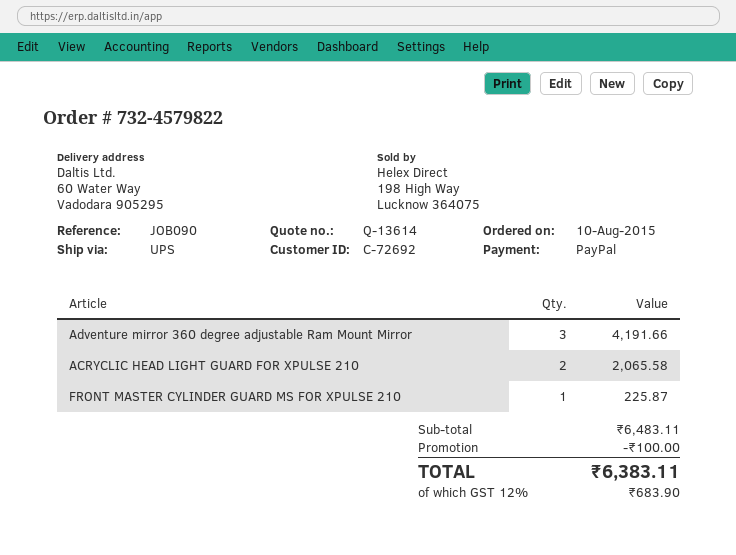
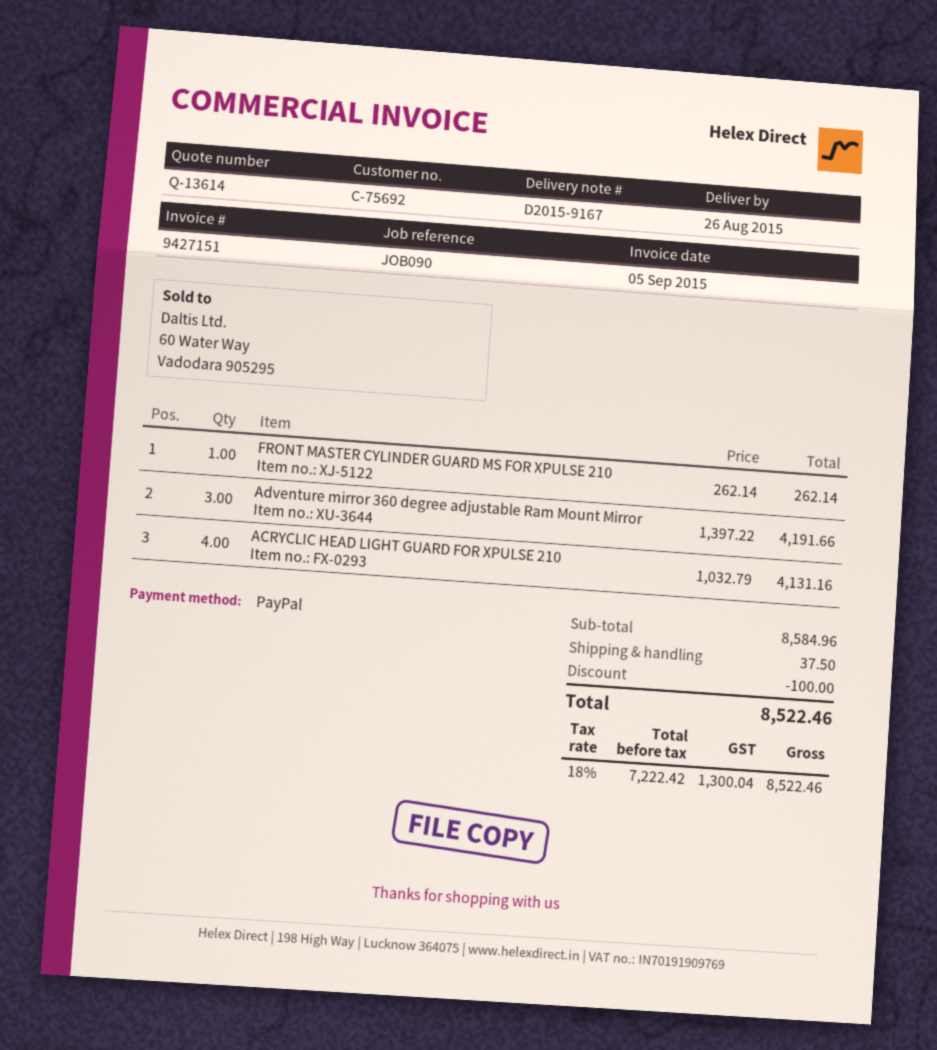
customer number: C-72692 -> C-75692
ACRYCLIC HEAD LIGHT GUARD FOR XPULSE 210: 2 for 2065.58 -> 4 for 4131.16
FRONT MASTER CYLINDER GUARD MS FOR XPULSE 210: 1 for 225.87 -> 1 for 262.14
subtotal: 6483.11 -> 8584.96
shipping: none -> 37.50
tax: 12% = 683.90 -> 18% = 1300.04
total: 6383.11 -> 8522.46

